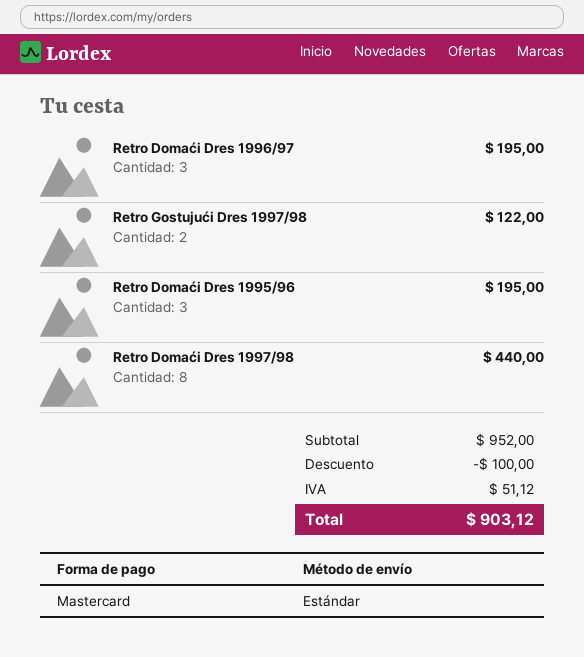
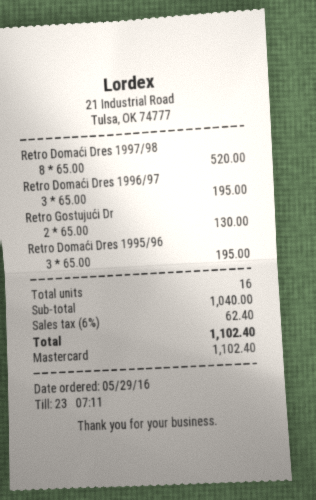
Retro Gostujući Dres 1997/98: 2 for 122.00 -> 2 for 130.00
Retro Domaći Dres 1997/98: 8 for 440.00 -> 8 for 520.00
subtotal: 952.00 -> 1040.00
discount: 100.00 -> none
tax: 51.12 -> 62.40
total: 903.12 -> 1102.40

